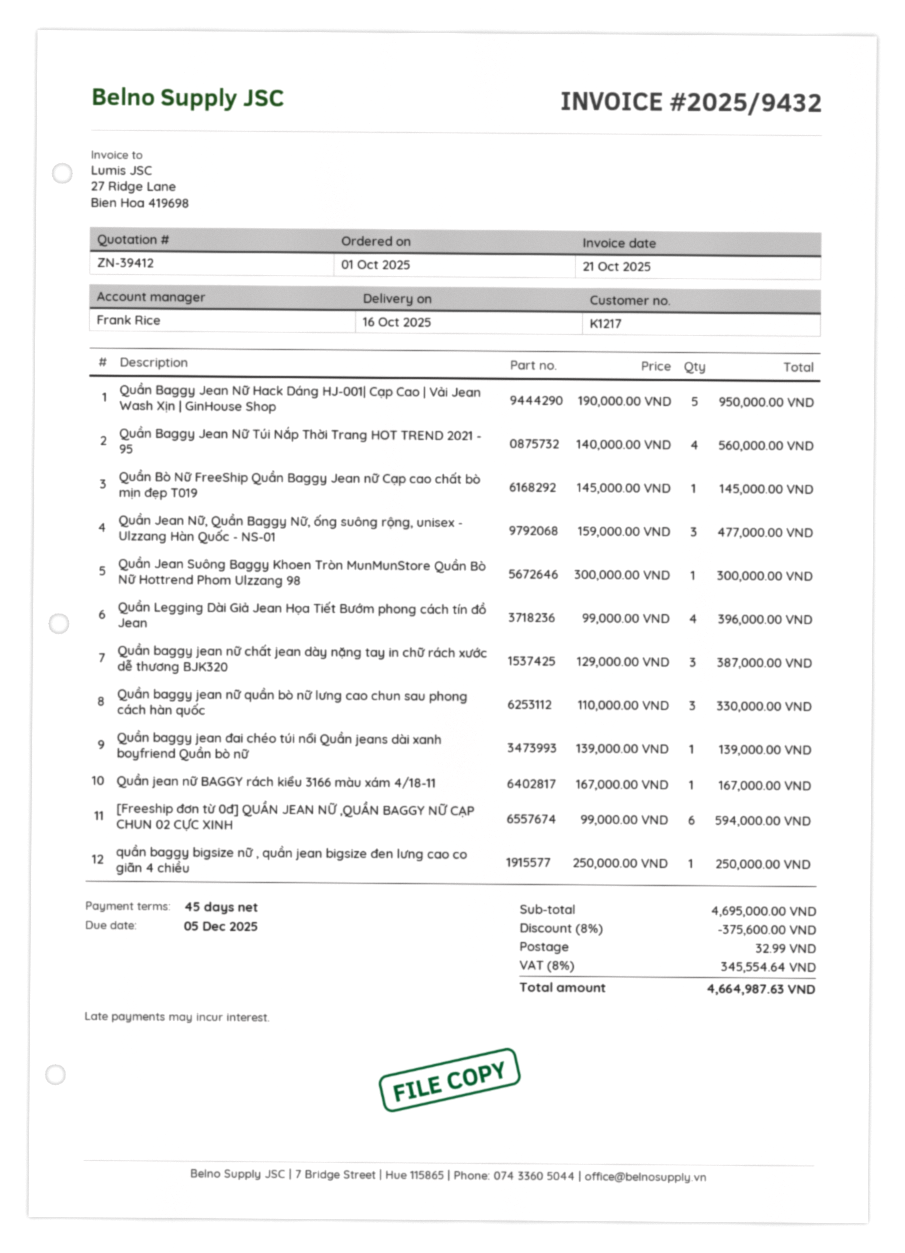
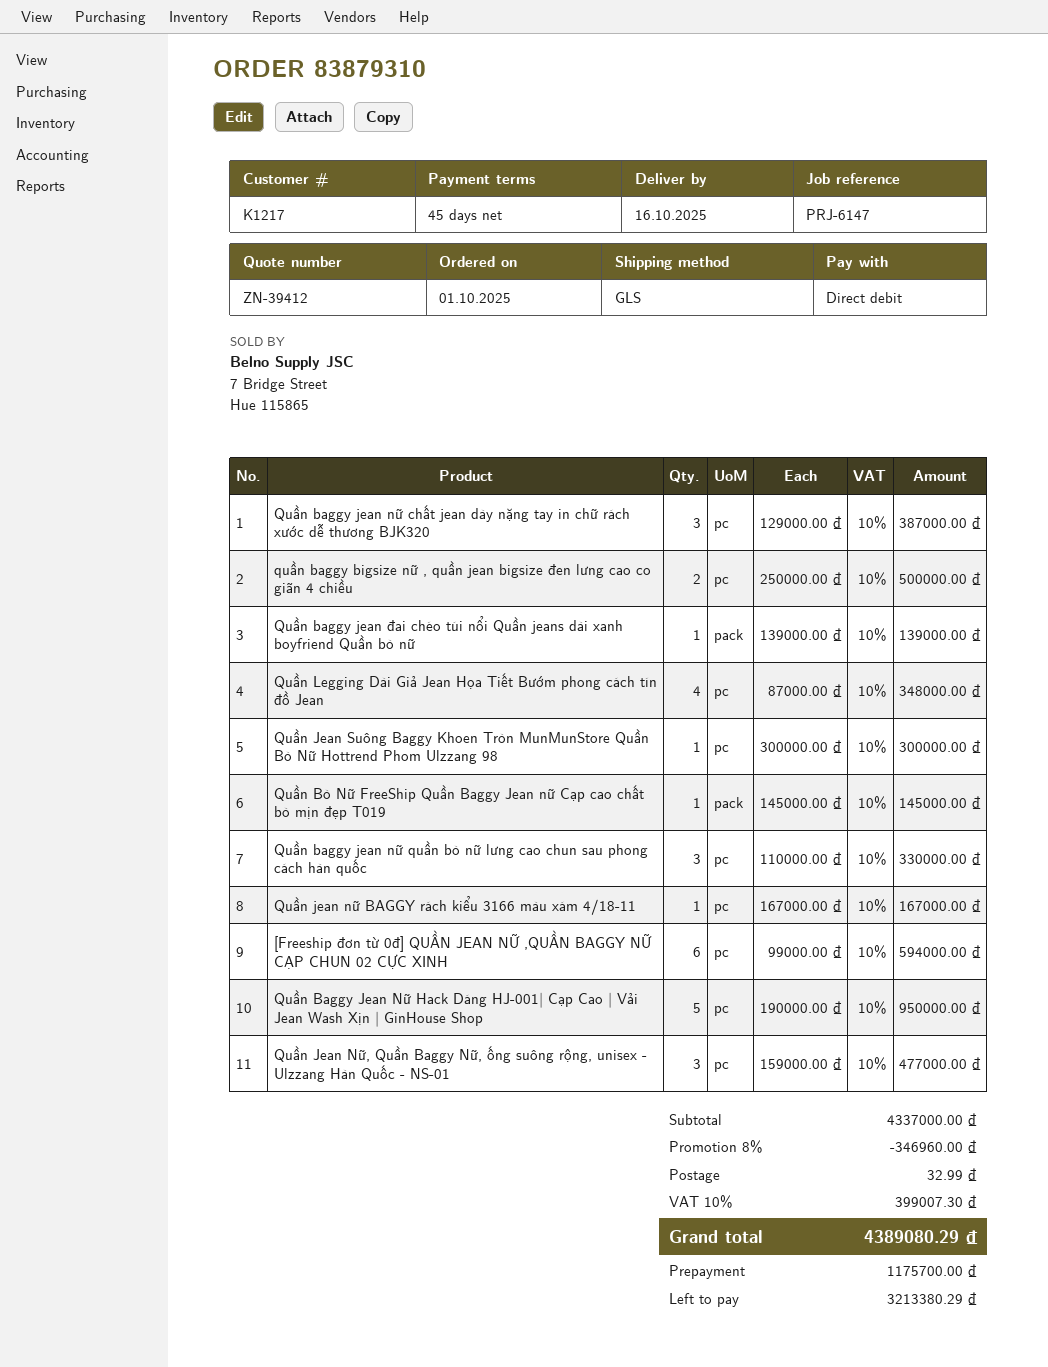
Quần Baggy Jean Nữ Túi Nắp Thời Trang HOT TREND 2021 - 95: 4 x 140000.00 = 560000.00 -> none
Quần Legging Dài Giả Jean Họa Tiết Bướm phong cách tín đồ Jean: 4 x 99000.00 = 396000.00 -> 4 x 87000.00 = 348000.00
quần baggy bigsize nữ , quần jean bigsize đen lưng cao co giãn 4 chiều: 1 x 250000.00 = 250000.00 -> 2 x 250000.00 = 500000.00
subtotal: 4695000.00 -> 4337000.00
discount: 8% = 375600.00 -> 8% = 346960.00
tax: 8% = 345554.64 -> 10% = 399007.30
total: 4664987.63 -> 4389080.29

